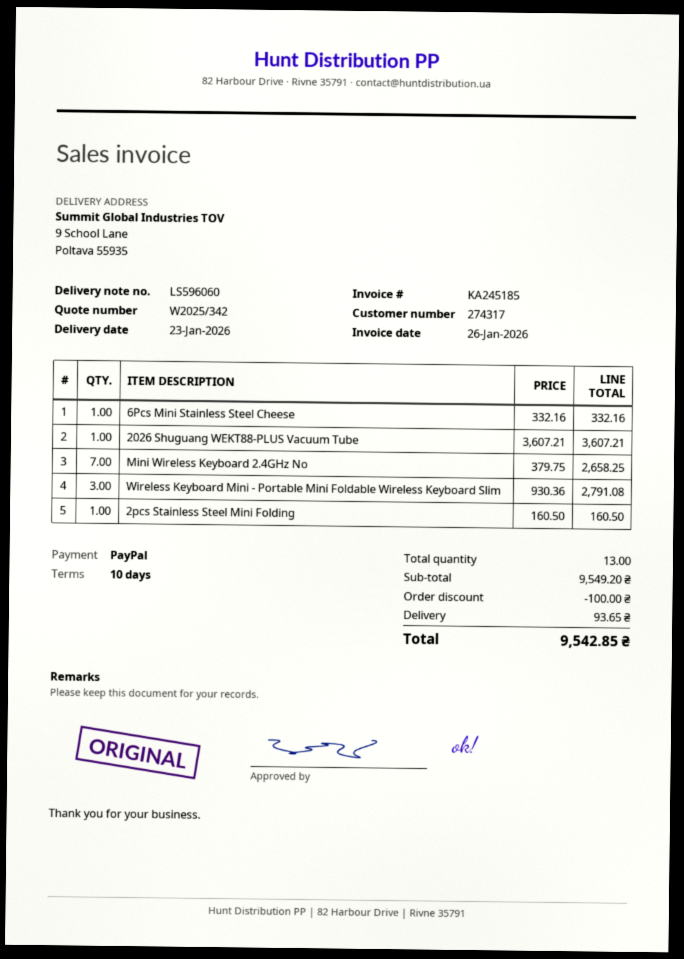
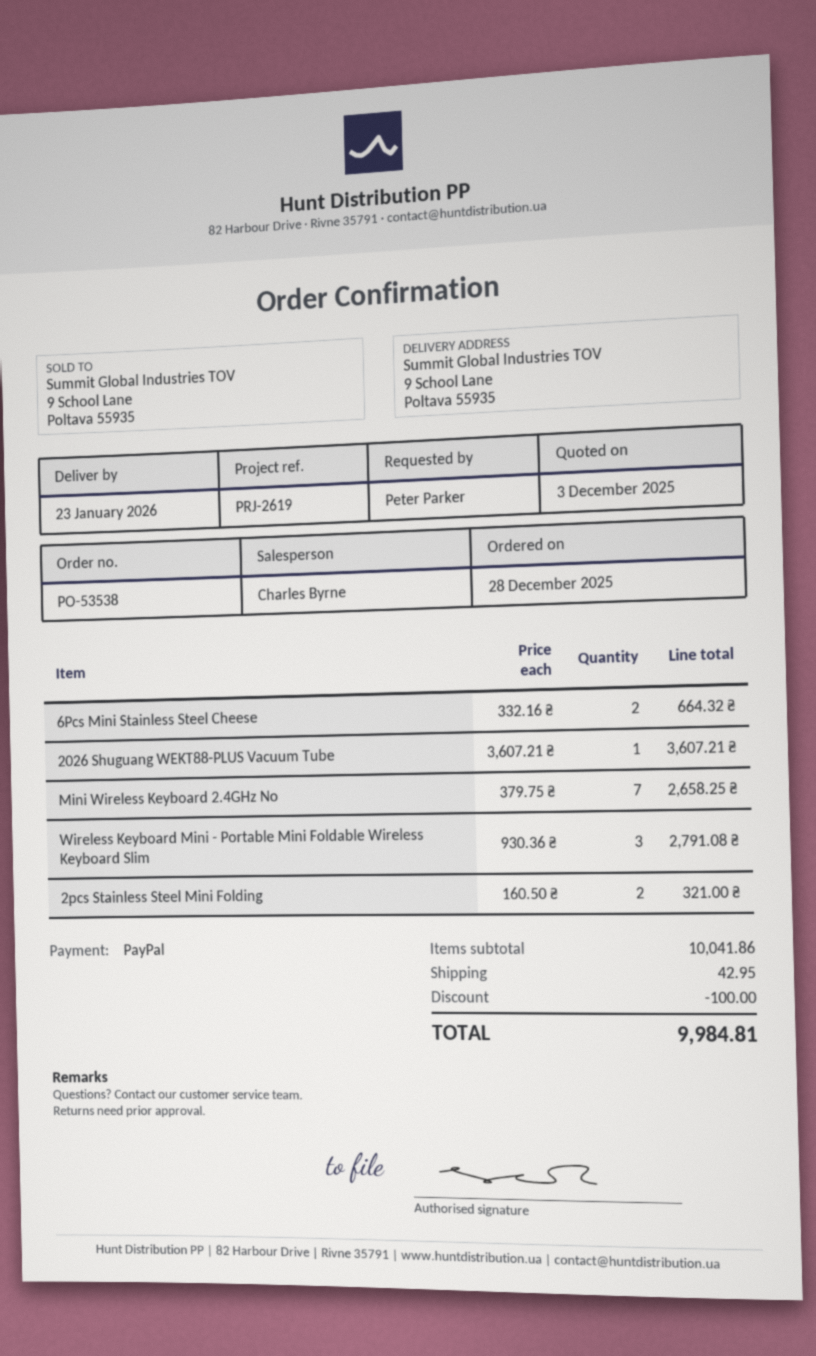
6Pcs Mini Stainless Steel Cheese: 1 x 332.16 = 332.16 -> 2 x 332.16 = 664.32
2pcs Stainless Steel Mini Folding: 1 x 160.50 = 160.50 -> 2 x 160.50 = 321.00
subtotal: 9549.20 -> 10041.86
shipping: 93.65 -> 42.95
total: 9542.85 -> 9984.81

